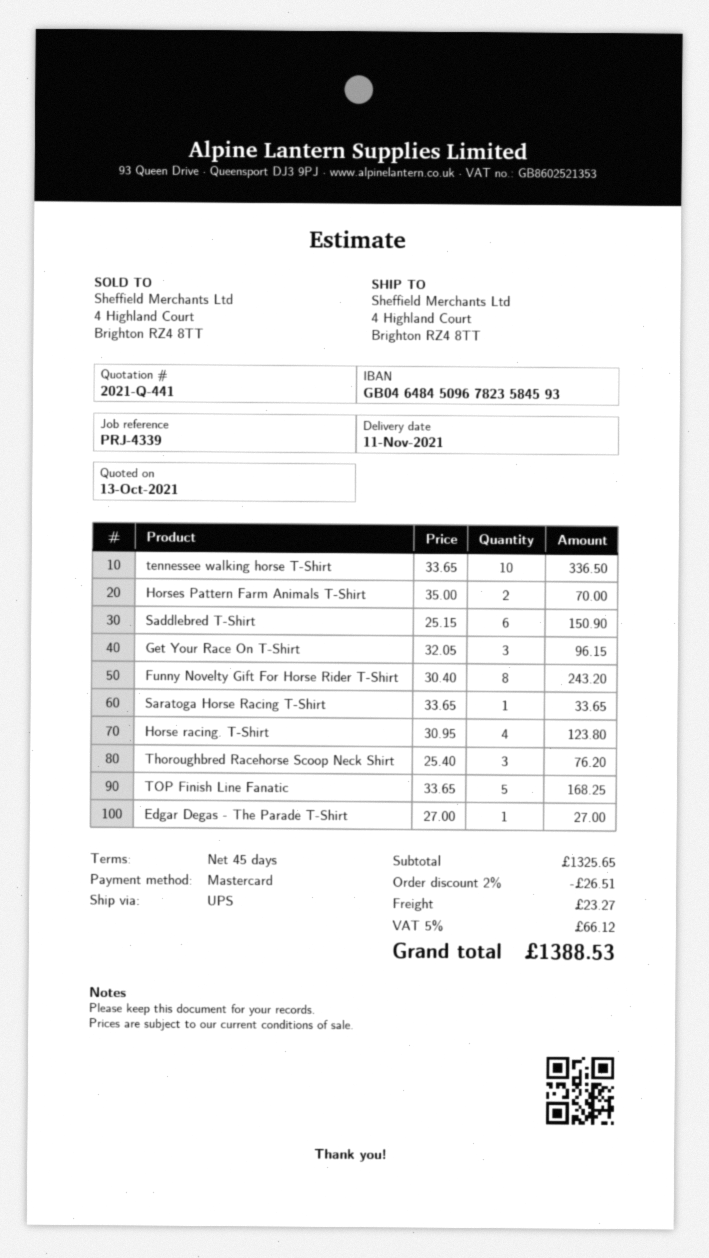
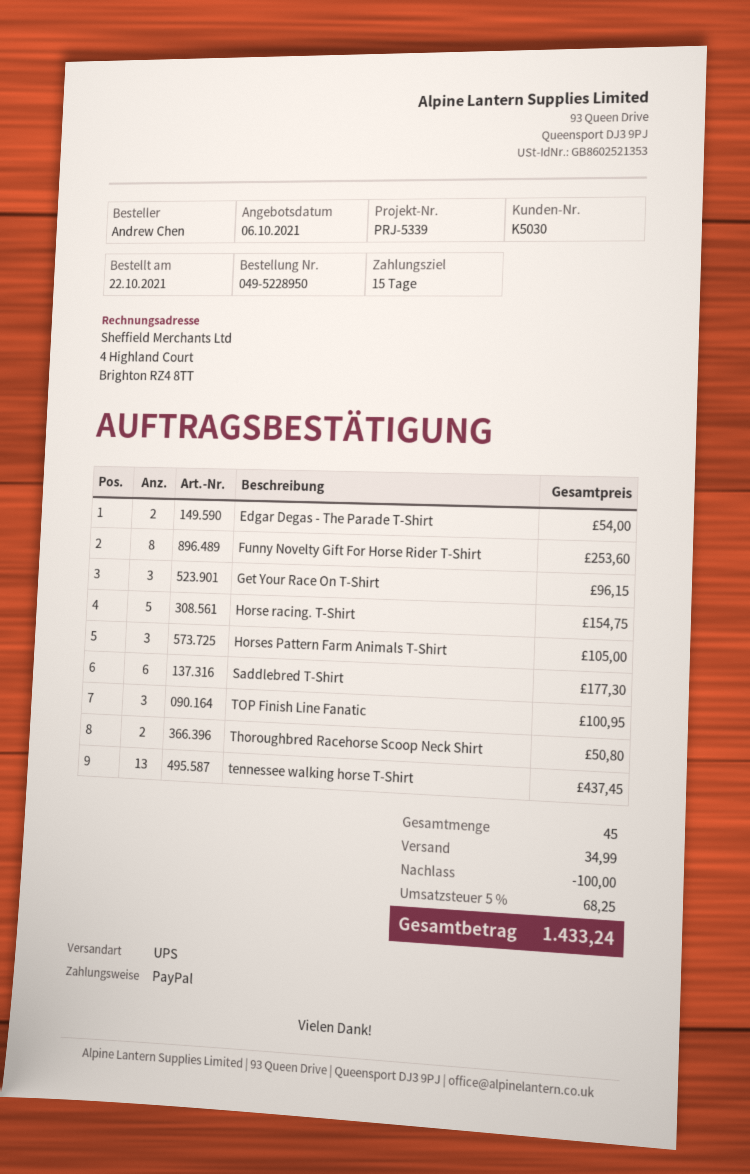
quote date: 2021-10-13 -> 2021-10-06
payment terms: 45 days -> 15 days
reference: PRJ-4339 -> PRJ-5339
payment method: Mastercard -> PayPal
tennessee walking horse T-Shirt: 10 for 336.50 -> 13 for 437.45
Horses Pattern Farm Animals T-Shirt: 2 for 70.00 -> 3 for 105.00
Saddlebred T-Shirt: 6 for 150.90 -> 6 for 177.30
Funny Novelty Gift For Horse Rider T-Shirt: 8 for 243.20 -> 8 for 253.60
Saratoga Horse Racing T-Shirt: 1 for 33.65 -> none
Horse racing. T-Shirt: 4 for 123.80 -> 5 for 154.75
Thoroughbred Racehorse Scoop Neck Shirt: 3 for 76.20 -> 2 for 50.80
TOP Finish Line Fanatic: 5 for 168.25 -> 3 for 100.95
Edgar Degas - The Parade T-Shirt: 1 for 27.00 -> 2 for 54.00
discount: 26.51 -> 100.00
shipping: 23.27 -> 34.99
tax: 5% = 66.12 -> 5% = 68.25
total: 1388.53 -> 1433.24

